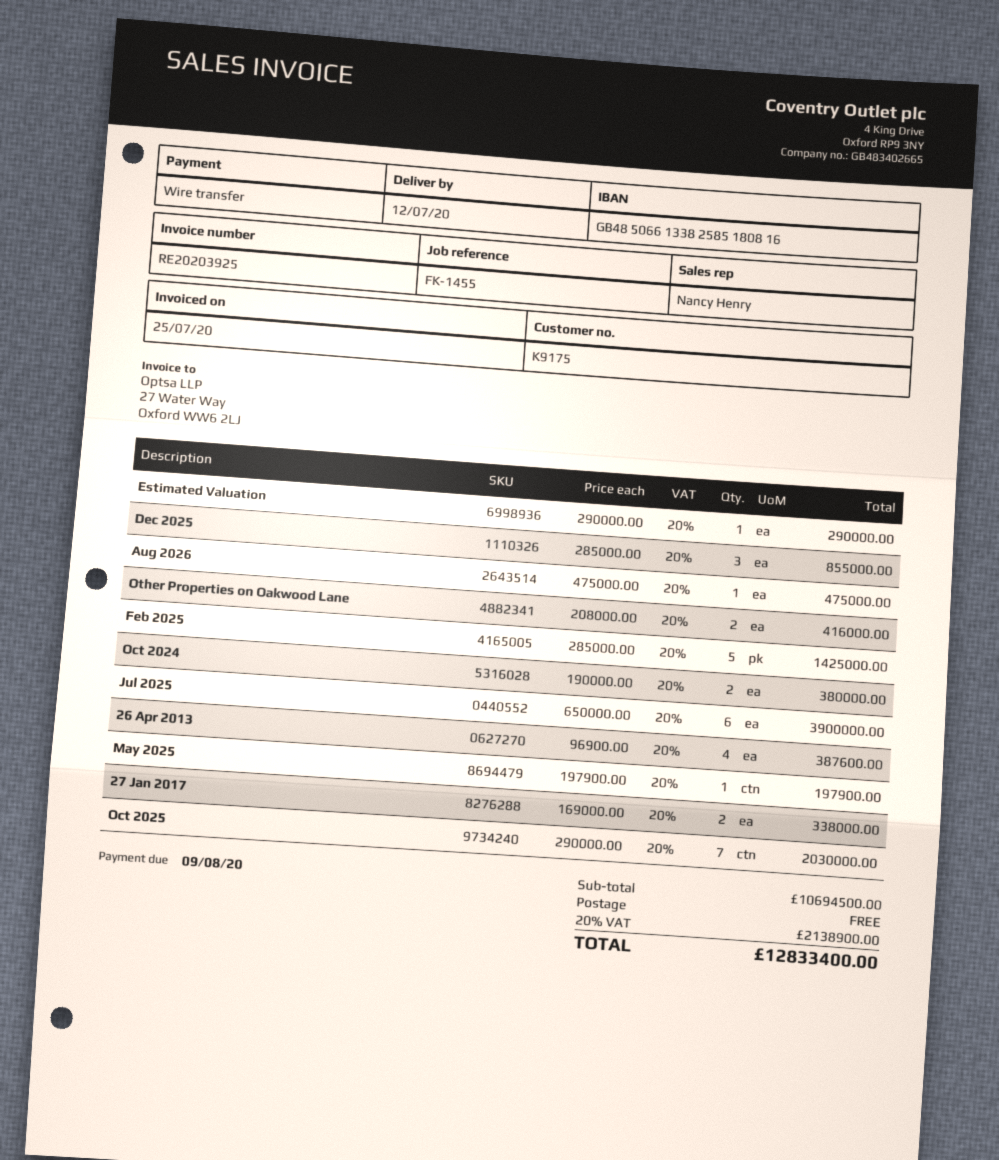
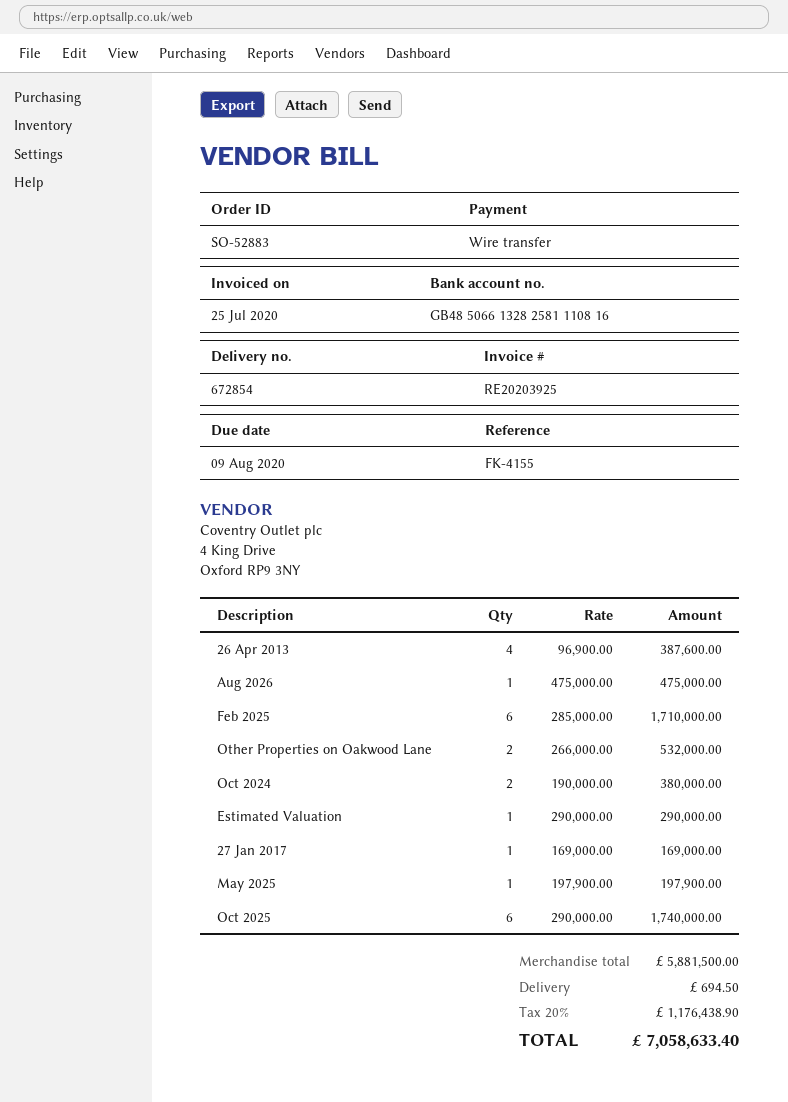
reference: FK-1455 -> FK-4155
bank account: GB48506613382585180816 -> GB48506613282581110816
Dec 2025: 3 x 285000.00 = 855000.00 -> none
Other Properties on Oakwood Lane: 2 x 208000.00 = 416000.00 -> 2 x 266000.00 = 532000.00
Feb 2025: 5 x 285000.00 = 1425000.00 -> 6 x 285000.00 = 1710000.00
Jul 2025: 6 x 650000.00 = 3900000.00 -> none
27 Jan 2017: 2 x 169000.00 = 338000.00 -> 1 x 169000.00 = 169000.00
Oct 2025: 7 x 290000.00 = 2030000.00 -> 6 x 290000.00 = 1740000.00
subtotal: 10694500.00 -> 5881500.00
shipping: 0.00 -> 694.50
tax: 20% = 2138900.00 -> 20% = 1176438.90
total: 12833400.00 -> 7058633.40

